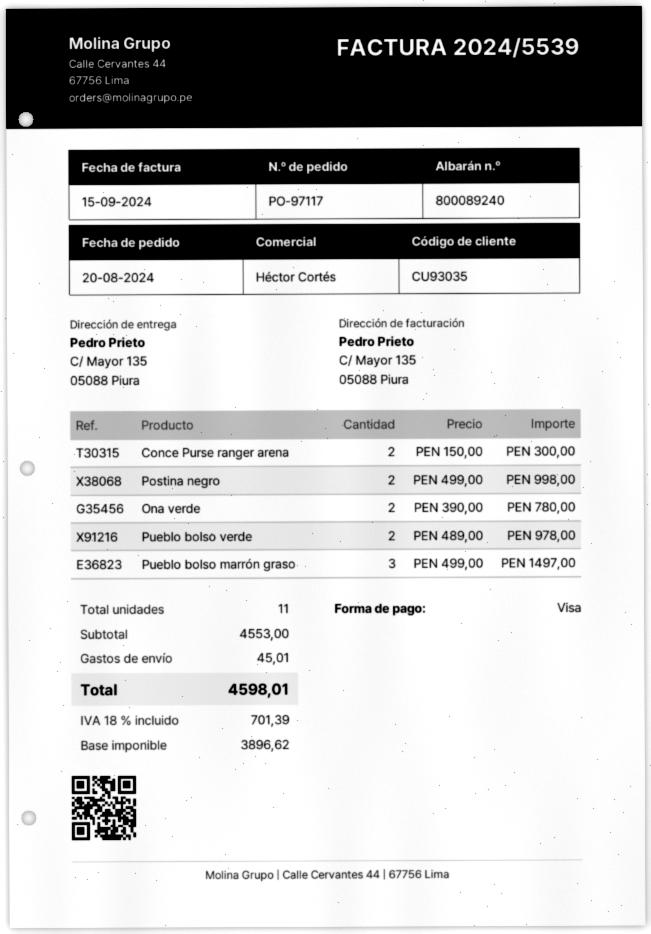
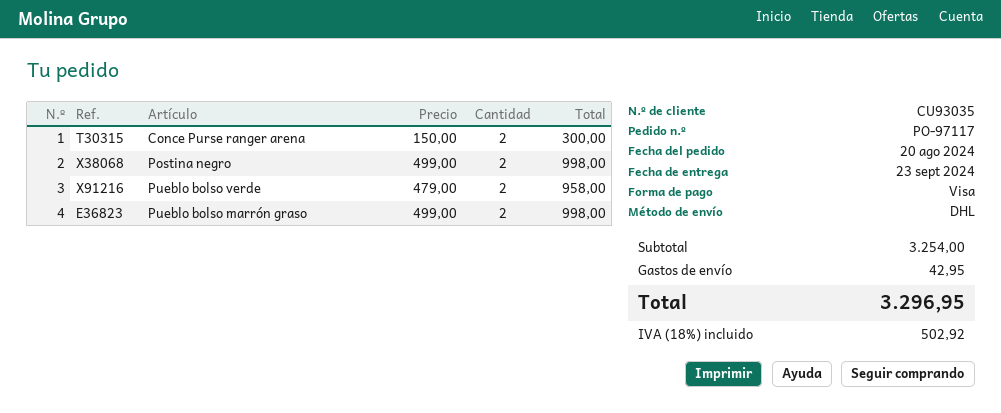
Ona verde: 2 x 390.00 = 780.00 -> none
Pueblo bolso verde: 2 x 489.00 = 978.00 -> 2 x 479.00 = 958.00
Pueblo bolso marrón graso: 3 x 499.00 = 1497.00 -> 2 x 499.00 = 998.00
subtotal: 4553.00 -> 3254.00
shipping: 45.01 -> 42.95
tax: 18% = 701.39 -> 18% = 502.92
total: 4598.01 -> 3296.95

